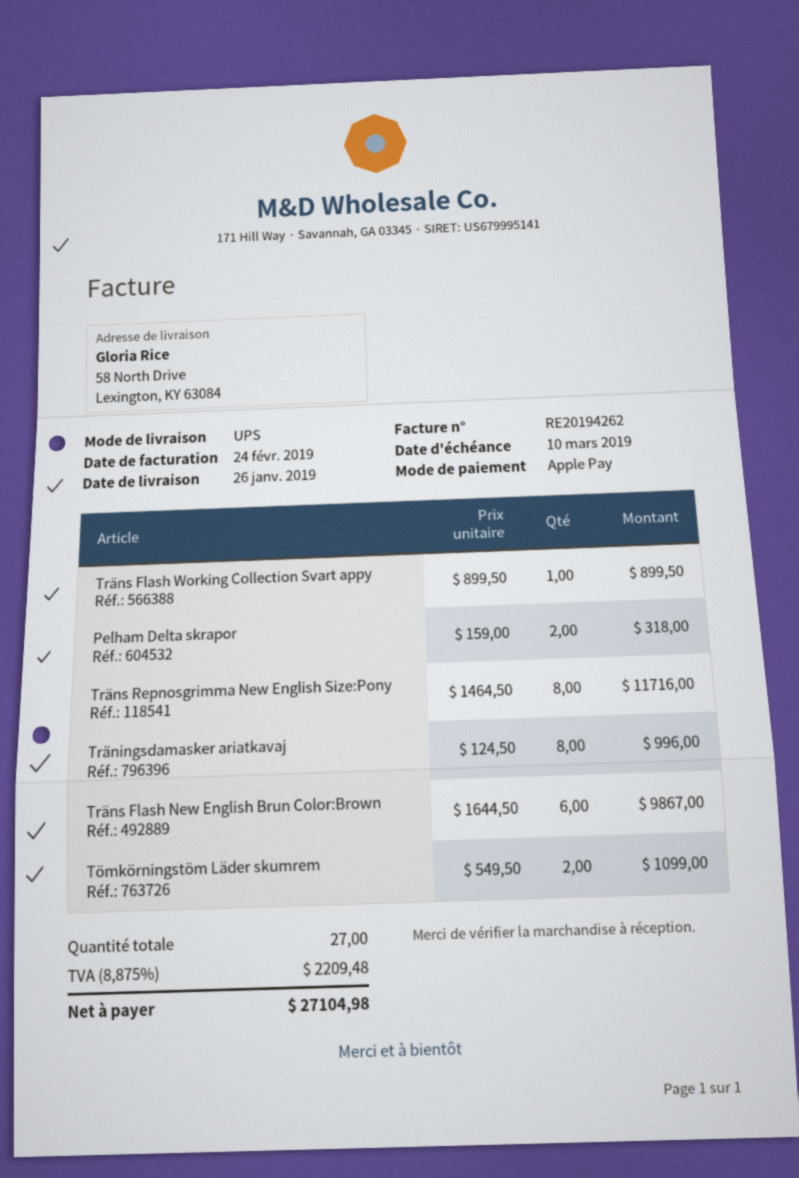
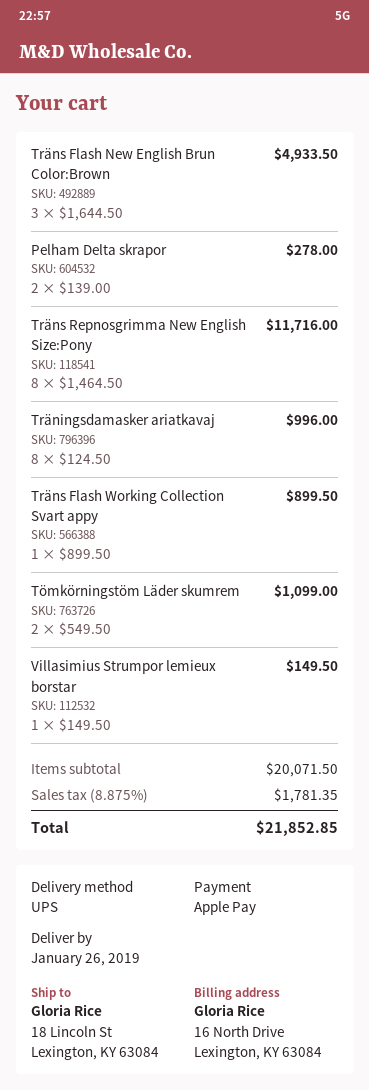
ship to: 58 North Drive, Lexington, KY 63084 -> 18 Lincoln St, Lexington, KY 63084
Pelham Delta skrapor: 2 x 159.00 = 318.00 -> 2 x 139.00 = 278.00
Träns Flash New English Brun Color:Brown: 6 x 1644.50 = 9867.00 -> 3 x 1644.50 = 4933.50
Villasimius Strumpor lemieux borstar: none -> 1 x 149.50 = 149.50
tax: 8.875% = 2209.48 -> 8.875% = 1781.35
total: 27104.98 -> 21852.85

